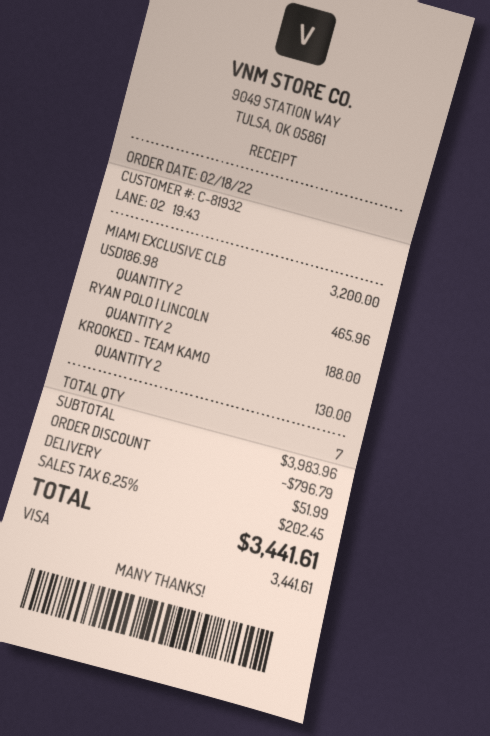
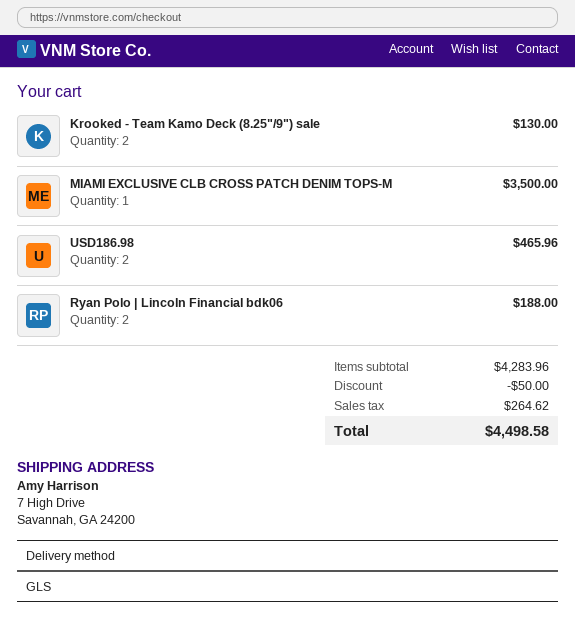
MIAMI EXCLUSIVE CLB: 1 for 3200.00 -> 1 for 3500.00
subtotal: 3983.96 -> 4283.96
discount: 796.79 -> 50.00
shipping: 51.99 -> none
tax: 202.45 -> 264.62
total: 3441.61 -> 4498.58

